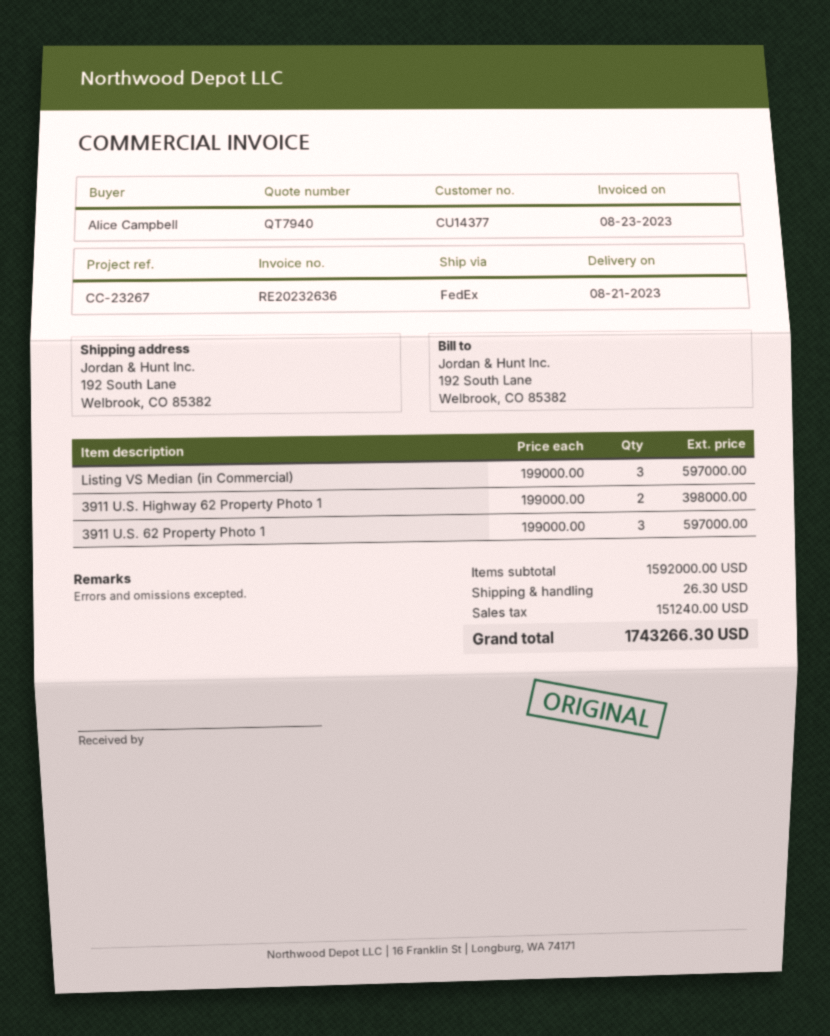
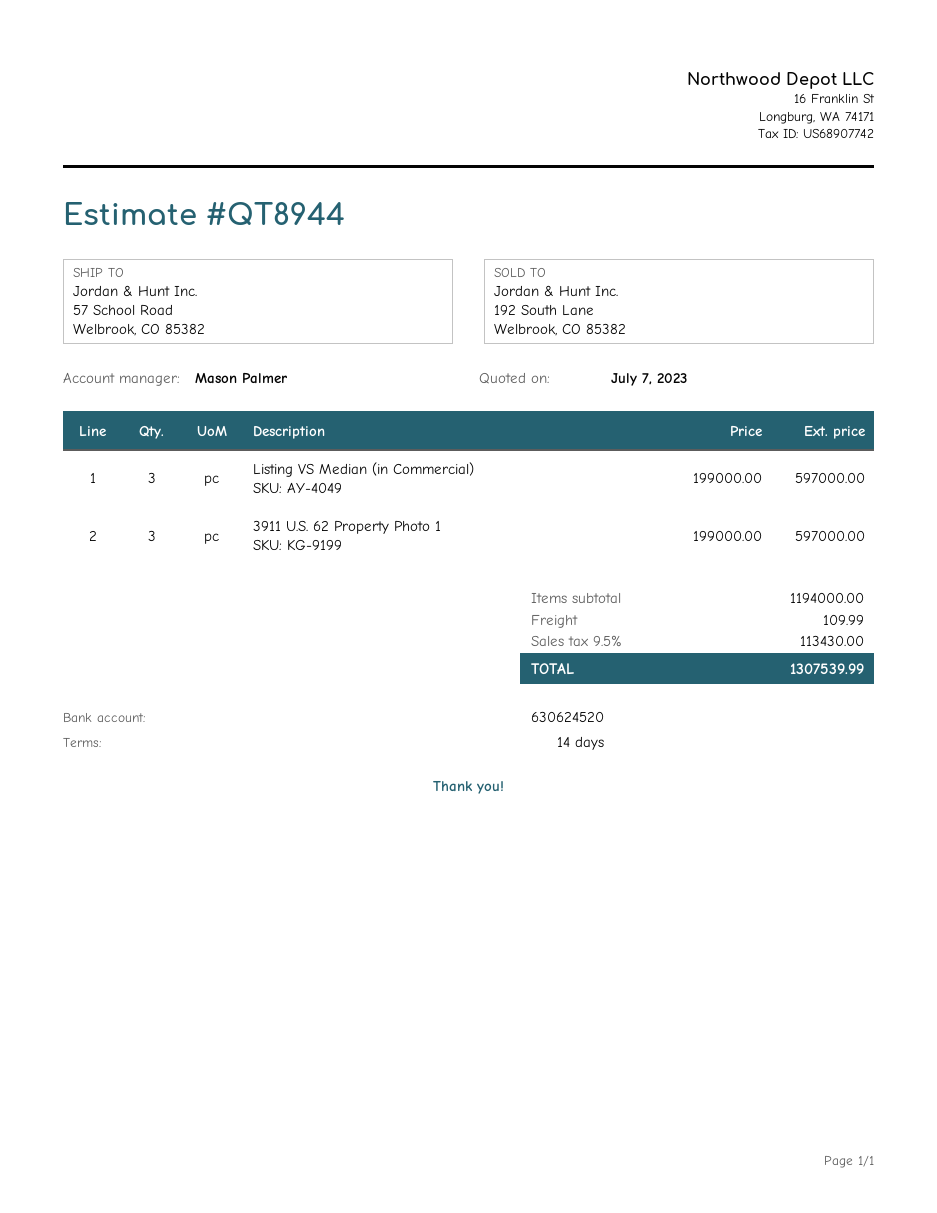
quote number: QT7940 -> QT8944
ship to: 192 South Lane, Welbrook, CO 85382 -> 57 School Road, Welbrook, CO 85382
3911 U.S. Highway 62 Property Photo 1: 2 x 199000.00 = 398000.00 -> none
subtotal: 1592000.00 -> 1194000.00
shipping: 26.30 -> 109.99
tax: 151240.00 -> 113430.00
total: 1743266.30 -> 1307539.99

